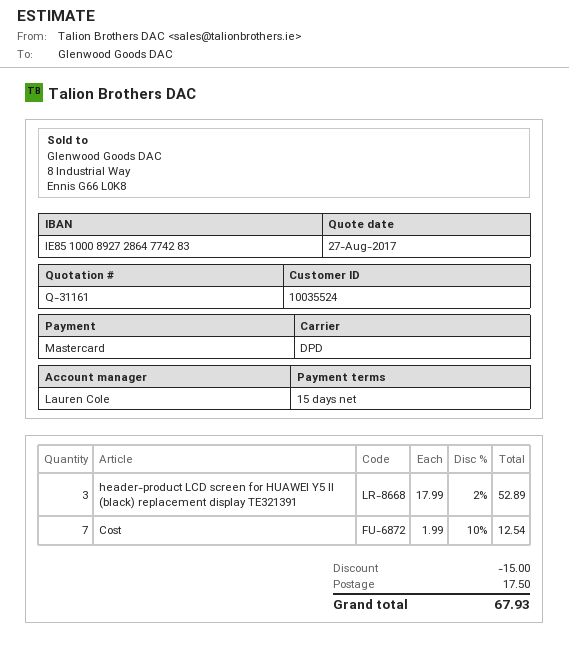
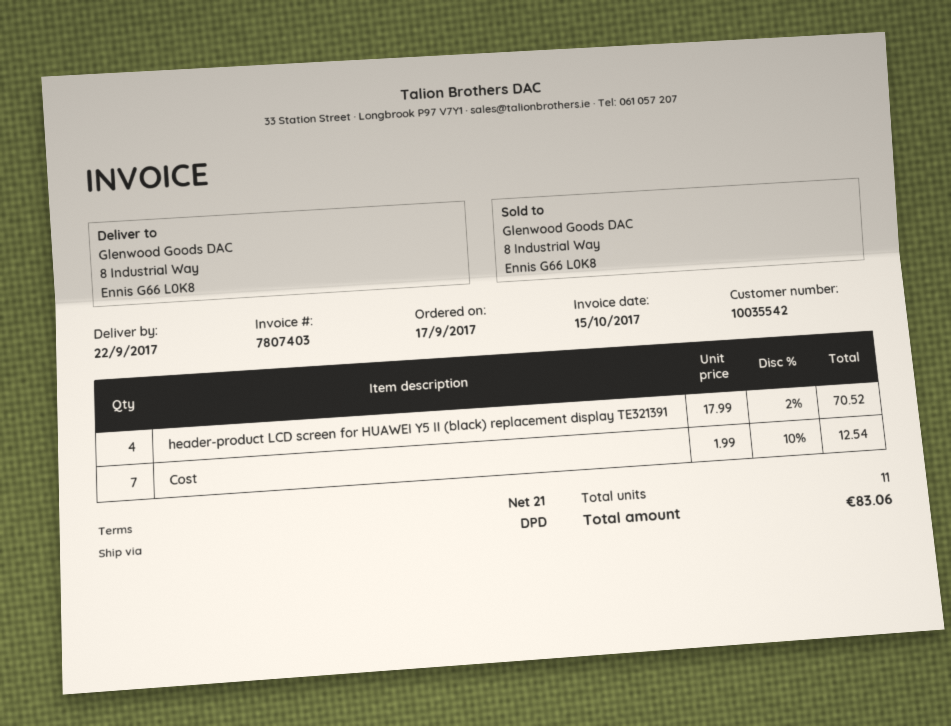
payment terms: 15 days -> 21 days
customer number: 10035524 -> 10035542
header-product LCD screen for HUAWEI Y5 II (black) replacement display TE321391: 3 x 17.99 - 2% = 52.89 -> 4 x 17.99 - 2% = 70.52
discount: 15.00 -> none
shipping: 17.50 -> none
total: 67.93 -> 83.06

